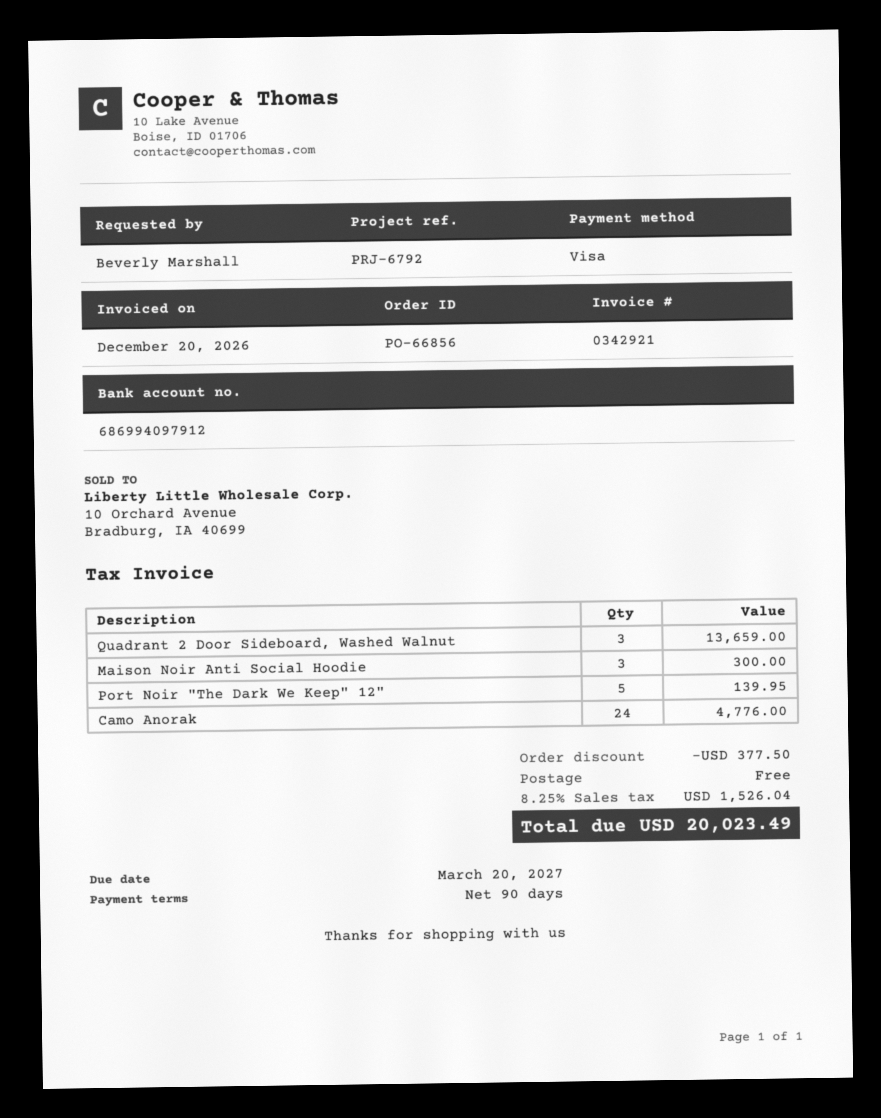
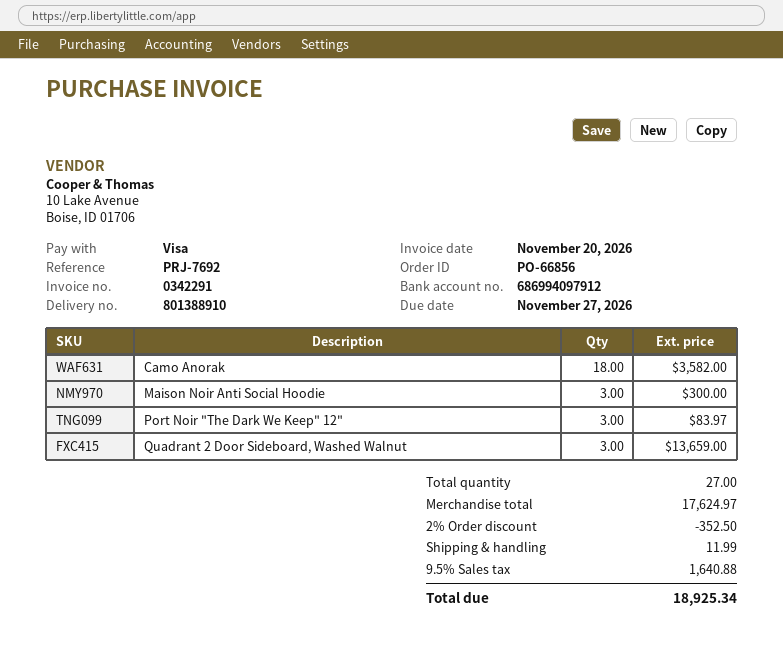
invoice number: 0342921 -> 0342291
invoice date: 2026-12-20 -> 2026-11-20
due date: 2027-03-20 -> 2026-11-27
reference: PRJ-6792 -> PRJ-7692
Port Noir "The Dark We Keep" 12": 5 for 139.95 -> 3 for 83.97
Camo Anorak: 24 for 4776.00 -> 18 for 3582.00
discount: 377.50 -> 352.50
shipping: 0.00 -> 11.99
tax: 8.25% = 1526.04 -> 9.5% = 1640.88
total: 20023.49 -> 18925.34

